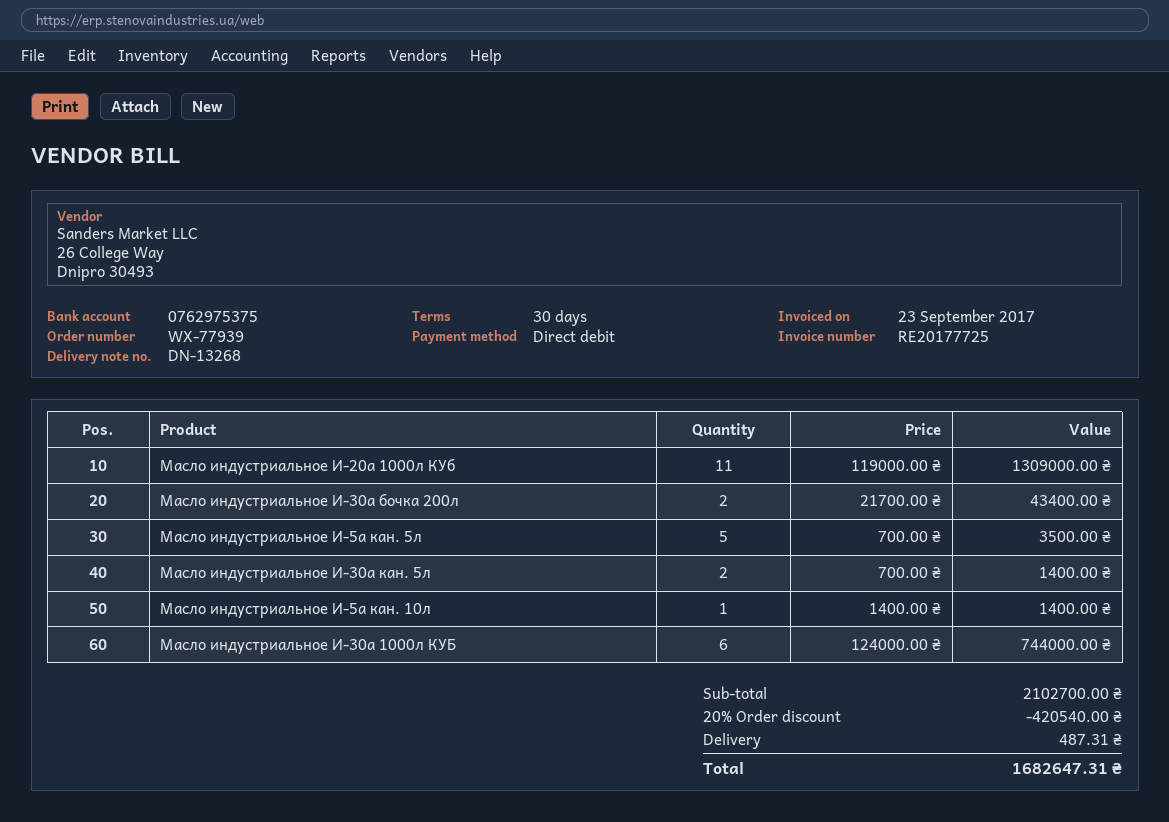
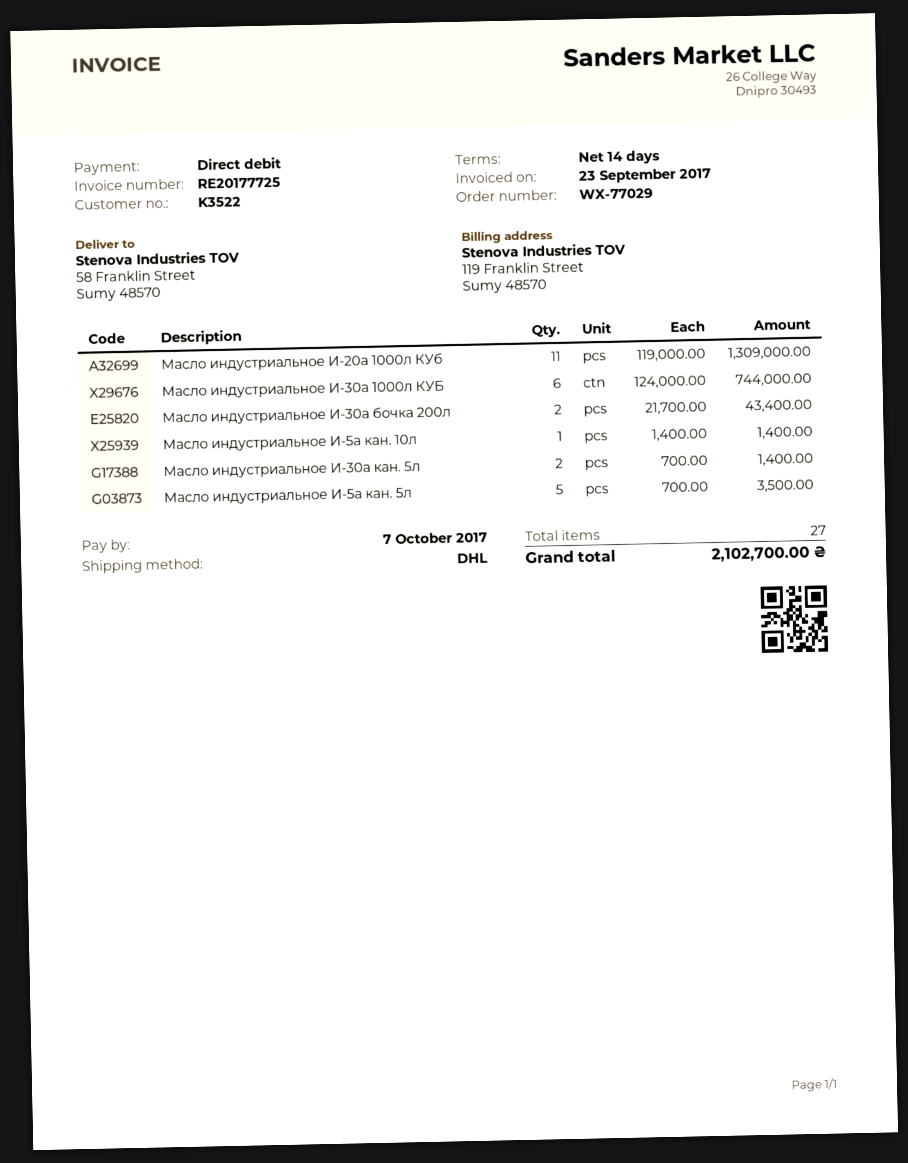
order number: WX-77939 -> WX-77029
payment terms: 30 days -> 14 days
discount: 20% = 420540.00 -> none
shipping: 487.31 -> none
total: 1682647.31 -> 2102700.00

